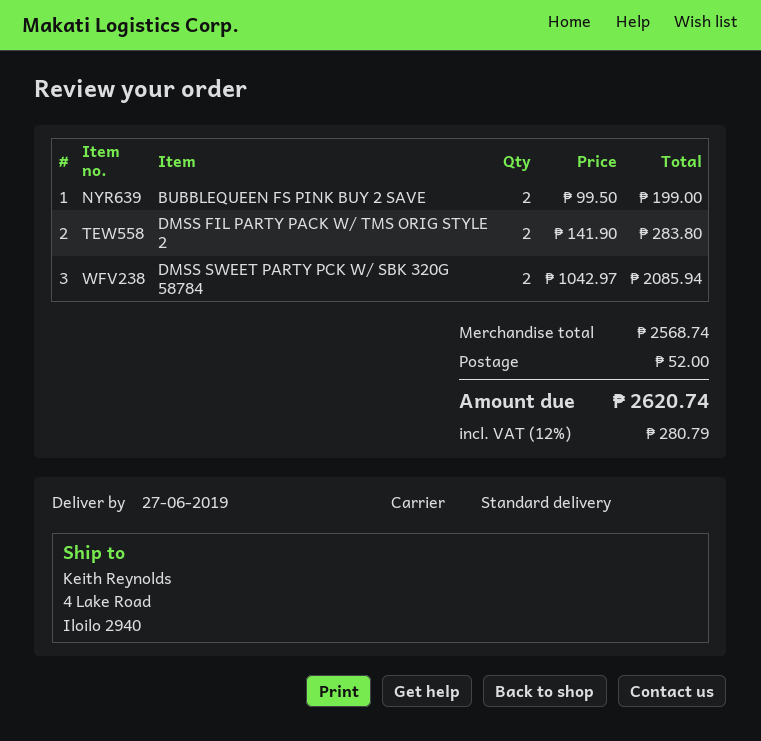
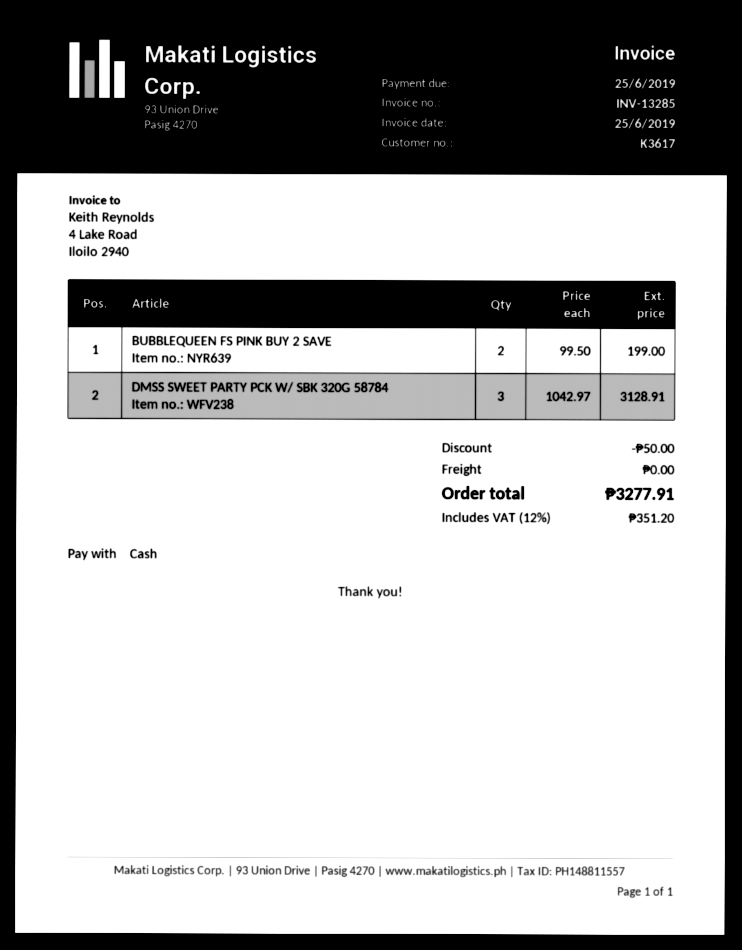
DMSS FIL PARTY PACK W/ TMS ORIG STYLE 2: 2 x 141.90 = 283.80 -> none
DMSS SWEET PARTY PCK W/ SBK 320G 58784: 2 x 1042.97 = 2085.94 -> 3 x 1042.97 = 3128.91
discount: none -> 50.00
shipping: 52.00 -> 0.00
tax: 12% = 280.79 -> 12% = 351.20
total: 2620.74 -> 3277.91

